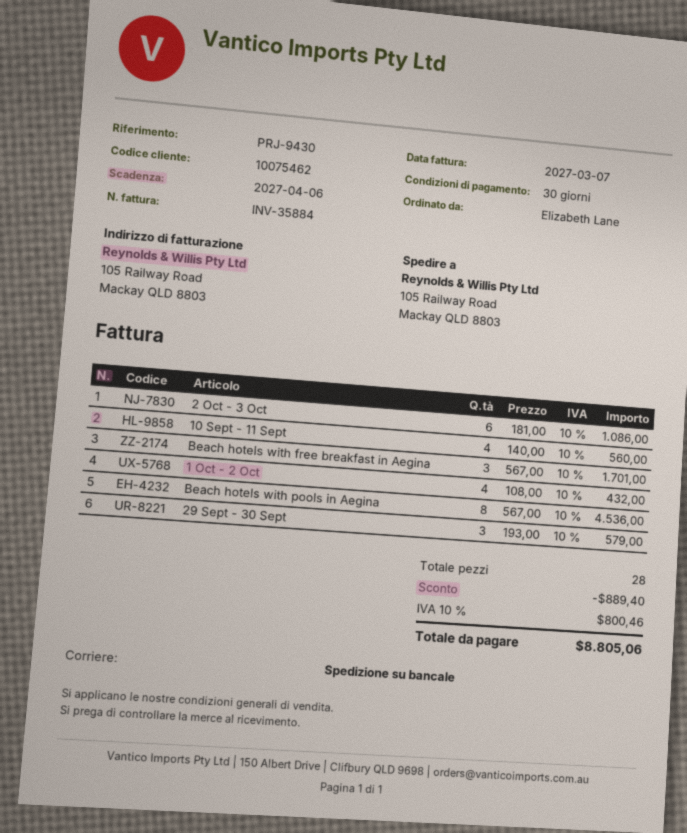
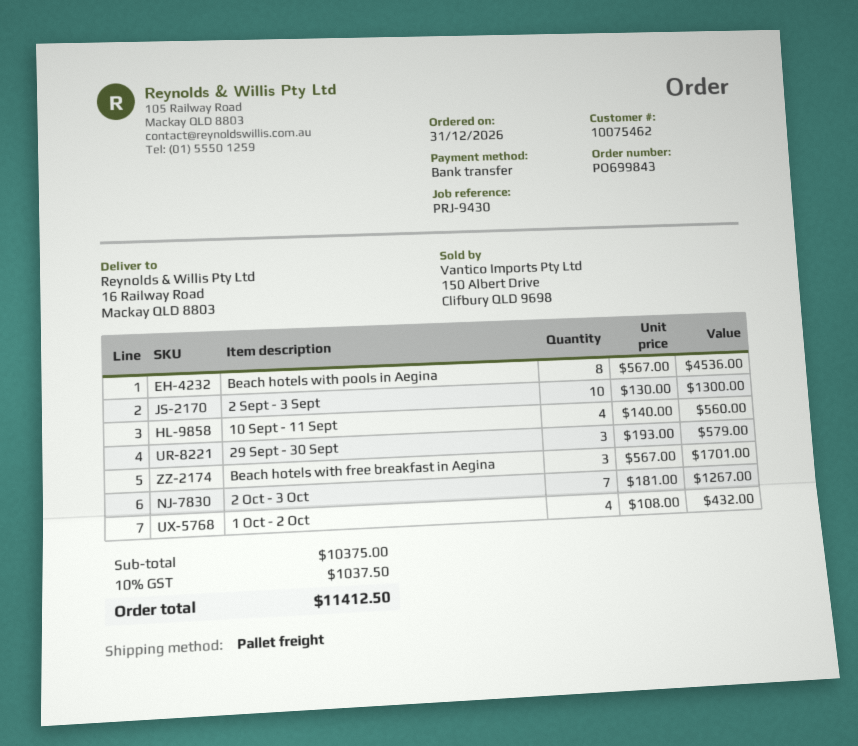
ship to: 105 Railway Road, Mackay QLD 8803 -> 16 Railway Road, Mackay QLD 8803
2 Oct - 3 Oct: 6 x 181.00 = 1086.00 -> 7 x 181.00 = 1267.00
2 Sept - 3 Sept: none -> 10 x 130.00 = 1300.00
discount: 889.40 -> none
tax: 10% = 800.46 -> 10% = 1037.50
total: 8805.06 -> 11412.50

